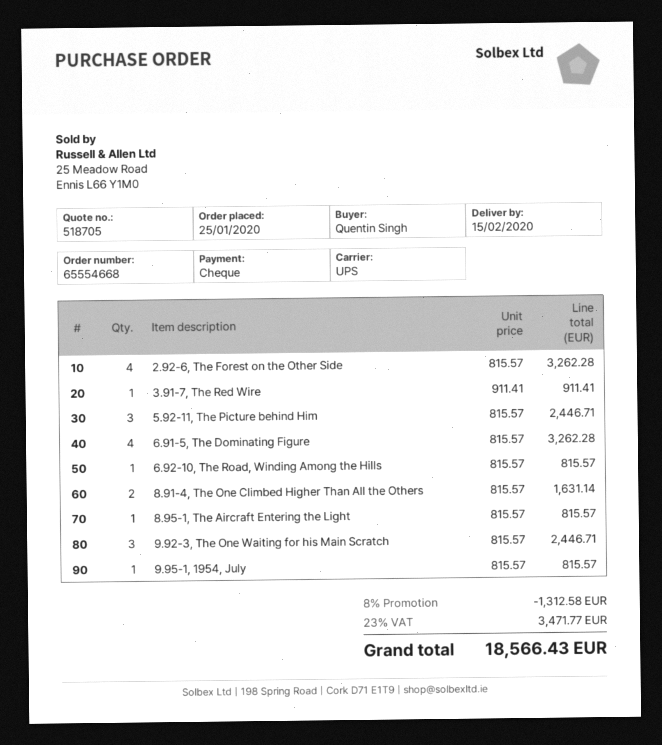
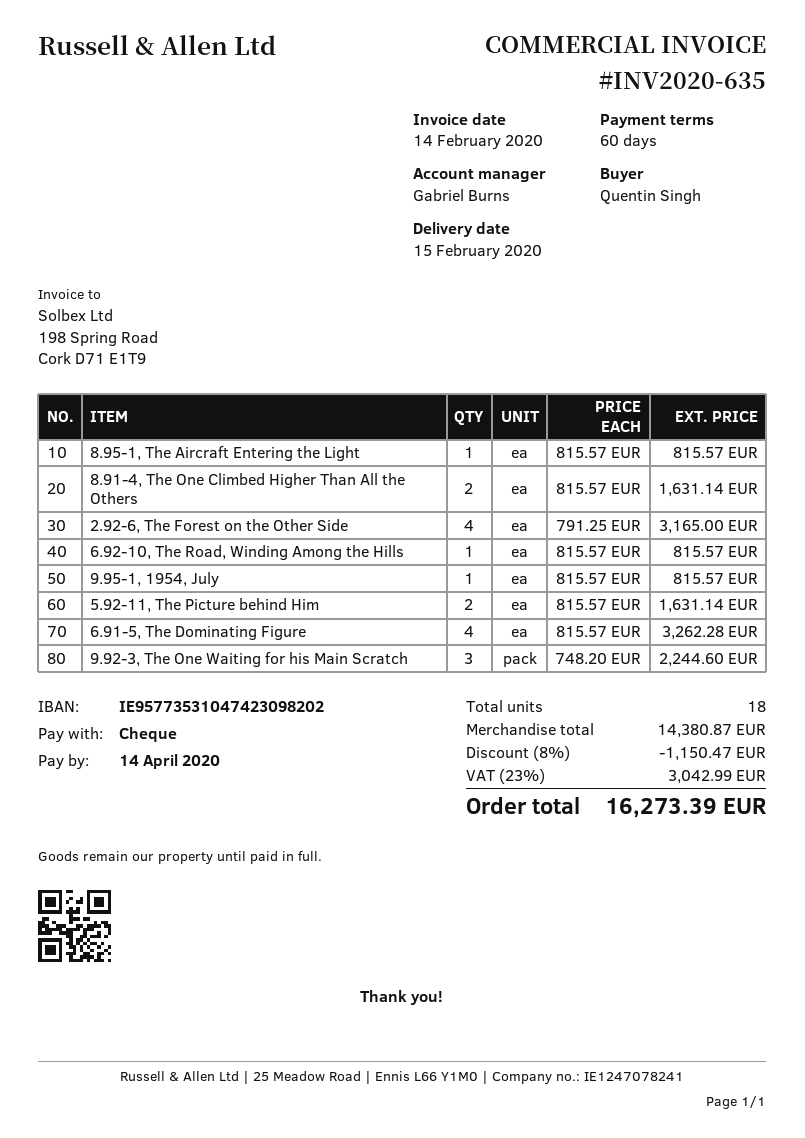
2.92-6, The Forest on the Other Side: 4 x 815.57 = 3262.28 -> 4 x 791.25 = 3165.00
3.91-7, The Red Wire: 1 x 911.41 = 911.41 -> none
5.92-11, The Picture behind Him: 3 x 815.57 = 2446.71 -> 2 x 815.57 = 1631.14
9.92-3, The One Waiting for his Main Scratch: 3 x 815.57 = 2446.71 -> 3 x 748.20 = 2244.60
discount: 8% = 1312.58 -> 8% = 1150.47
tax: 23% = 3471.77 -> 23% = 3042.99
total: 18566.43 -> 16273.39

